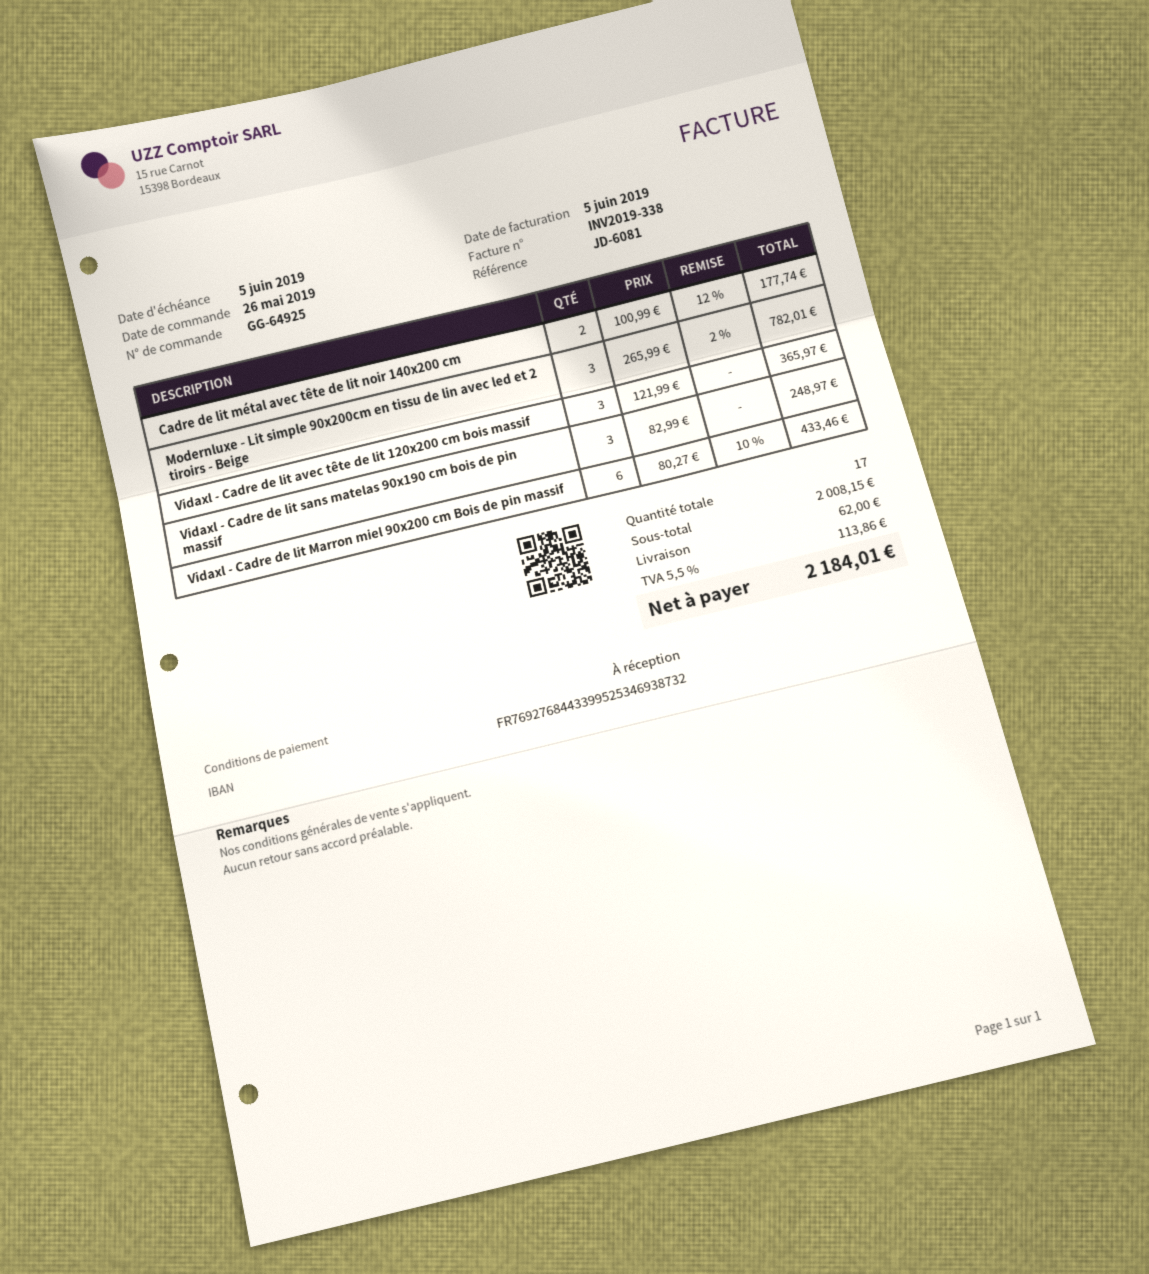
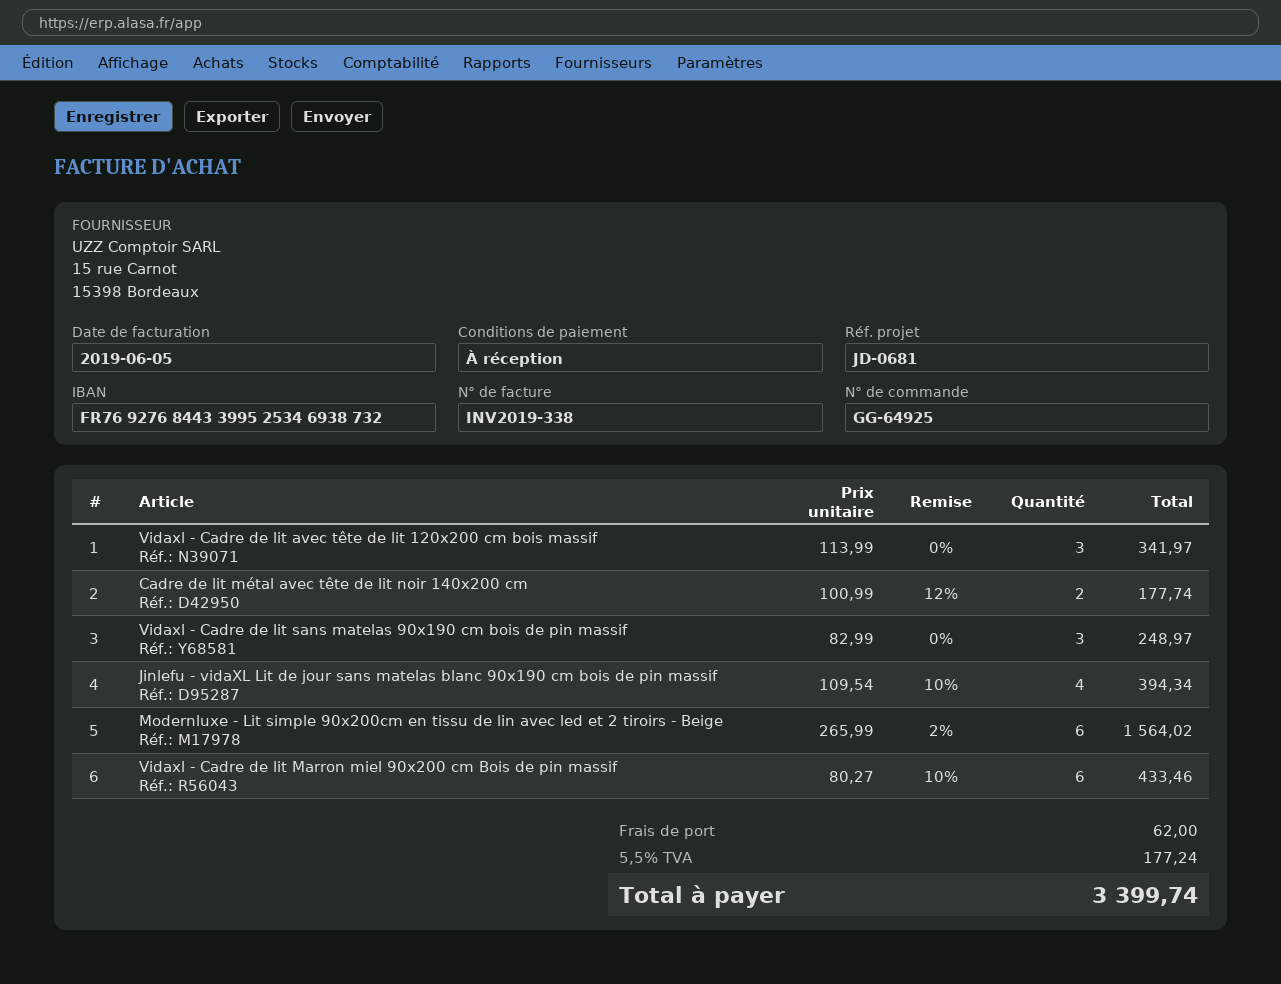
reference: JD-6081 -> JD-0681
Modernluxe - Lit simple 90x200cm en tissu de lin avec led et 2 tiroirs - Beige: 3 x 265.99 - 2% = 782.01 -> 6 x 265.99 - 2% = 1564.02
Vidaxl - Cadre de lit avec tête de lit 120x200 cm bois massif: 3 x 121.99 = 365.97 -> 3 x 113.99 = 341.97
Jinlefu - vidaXL Lit de jour sans matelas blanc 90x190 cm bois de pin massif: none -> 4 x 109.54 - 10% = 394.34
tax: 5.5% = 113.86 -> 5.5% = 177.24
total: 2184.01 -> 3399.74

